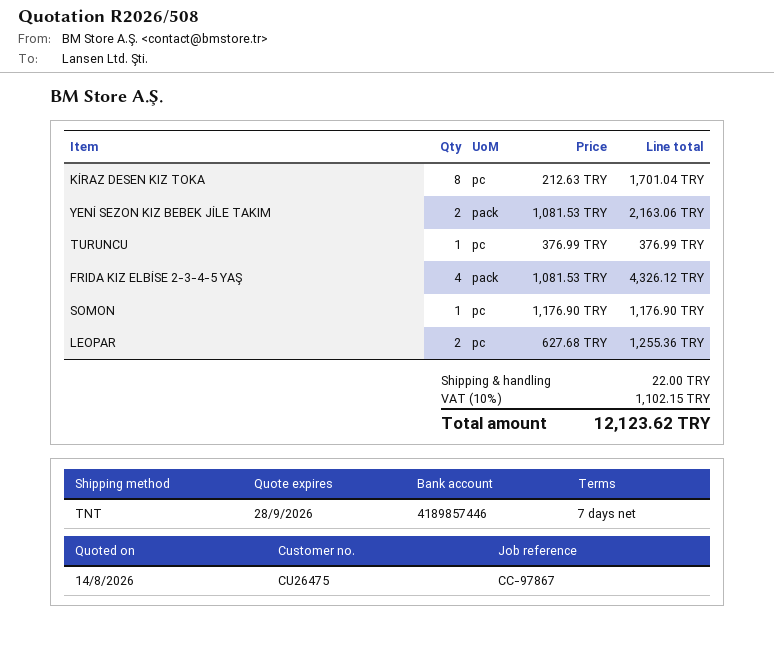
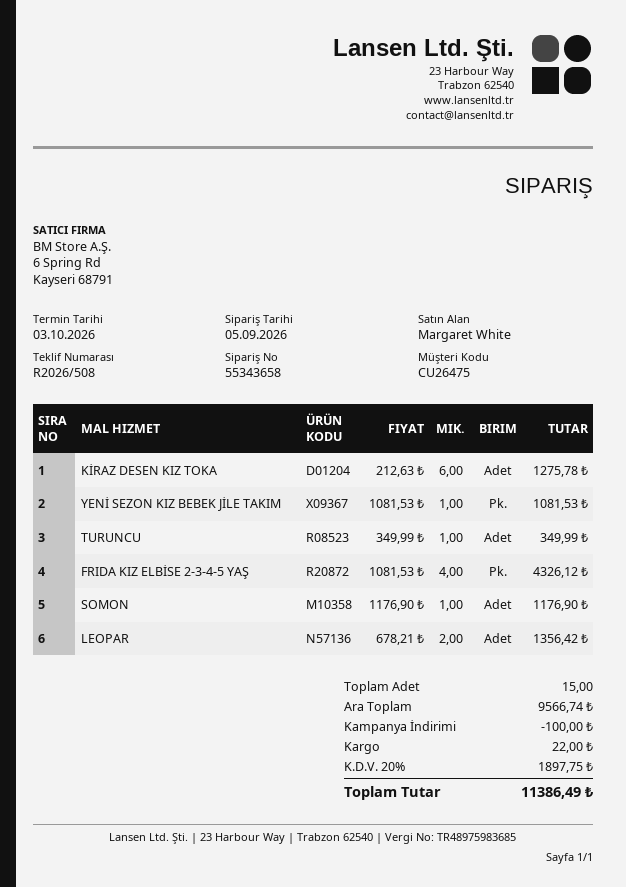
KİRAZ DESEN KIZ TOKA: 8 x 212.63 = 1701.04 -> 6 x 212.63 = 1275.78
YENİ SEZON KIZ BEBEK JİLE TAKIM: 2 x 1081.53 = 2163.06 -> 1 x 1081.53 = 1081.53
TURUNCU: 1 x 376.99 = 376.99 -> 1 x 349.99 = 349.99
LEOPAR: 2 x 627.68 = 1255.36 -> 2 x 678.21 = 1356.42
discount: none -> 100.00
tax: 10% = 1102.15 -> 20% = 1897.75
total: 12123.62 -> 11386.49

